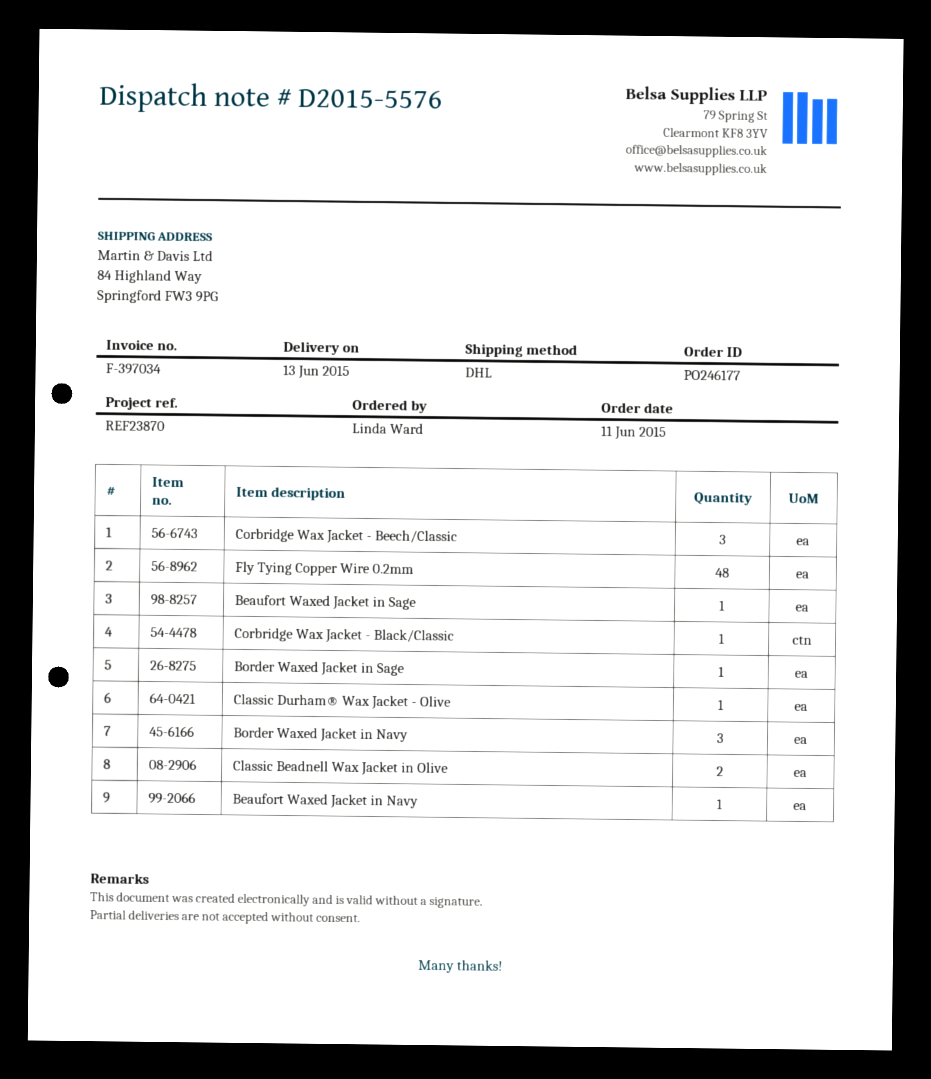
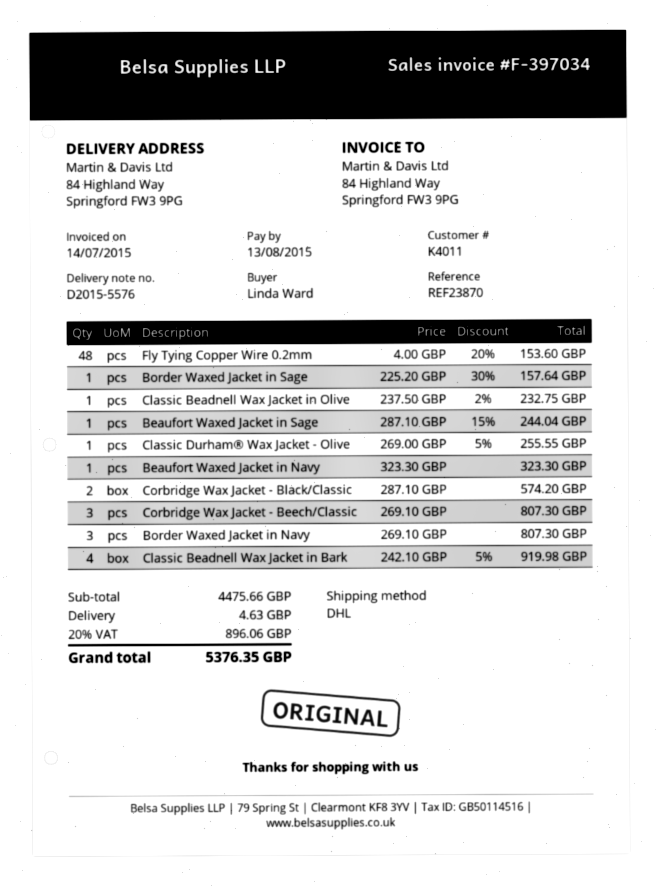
Corbridge Wax Jacket - Black/Classic: 1 -> 2
Classic Beadnell Wax Jacket in Olive: 2 -> 1
Classic Beadnell Wax Jacket in Bark: none -> 4

